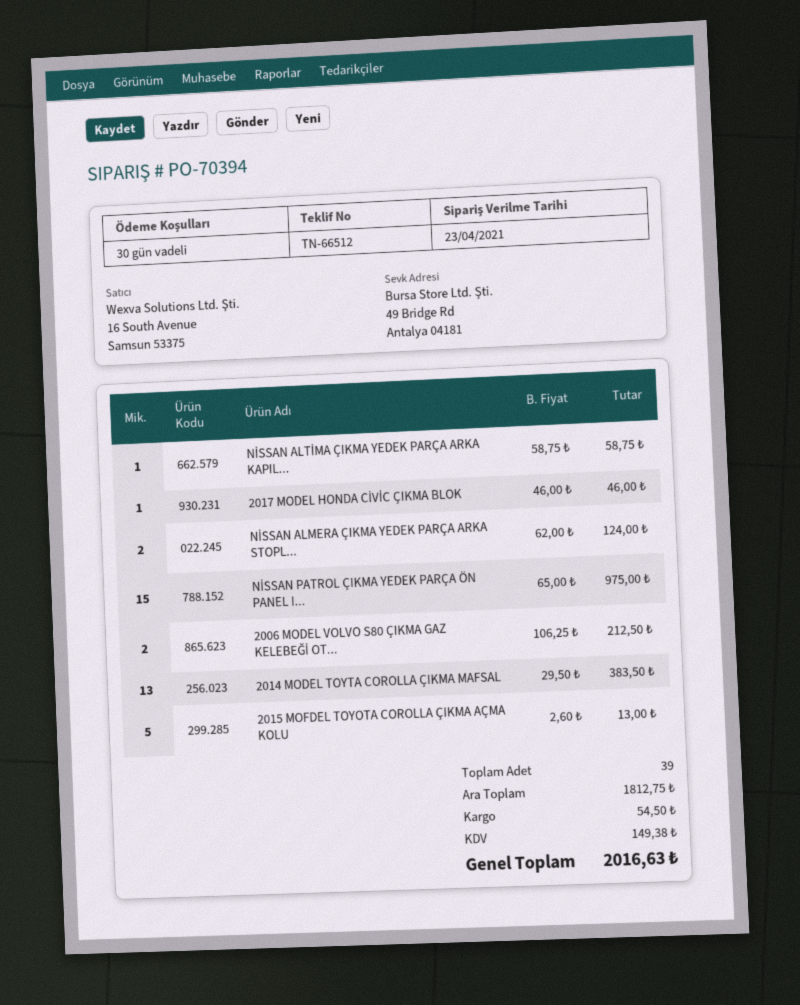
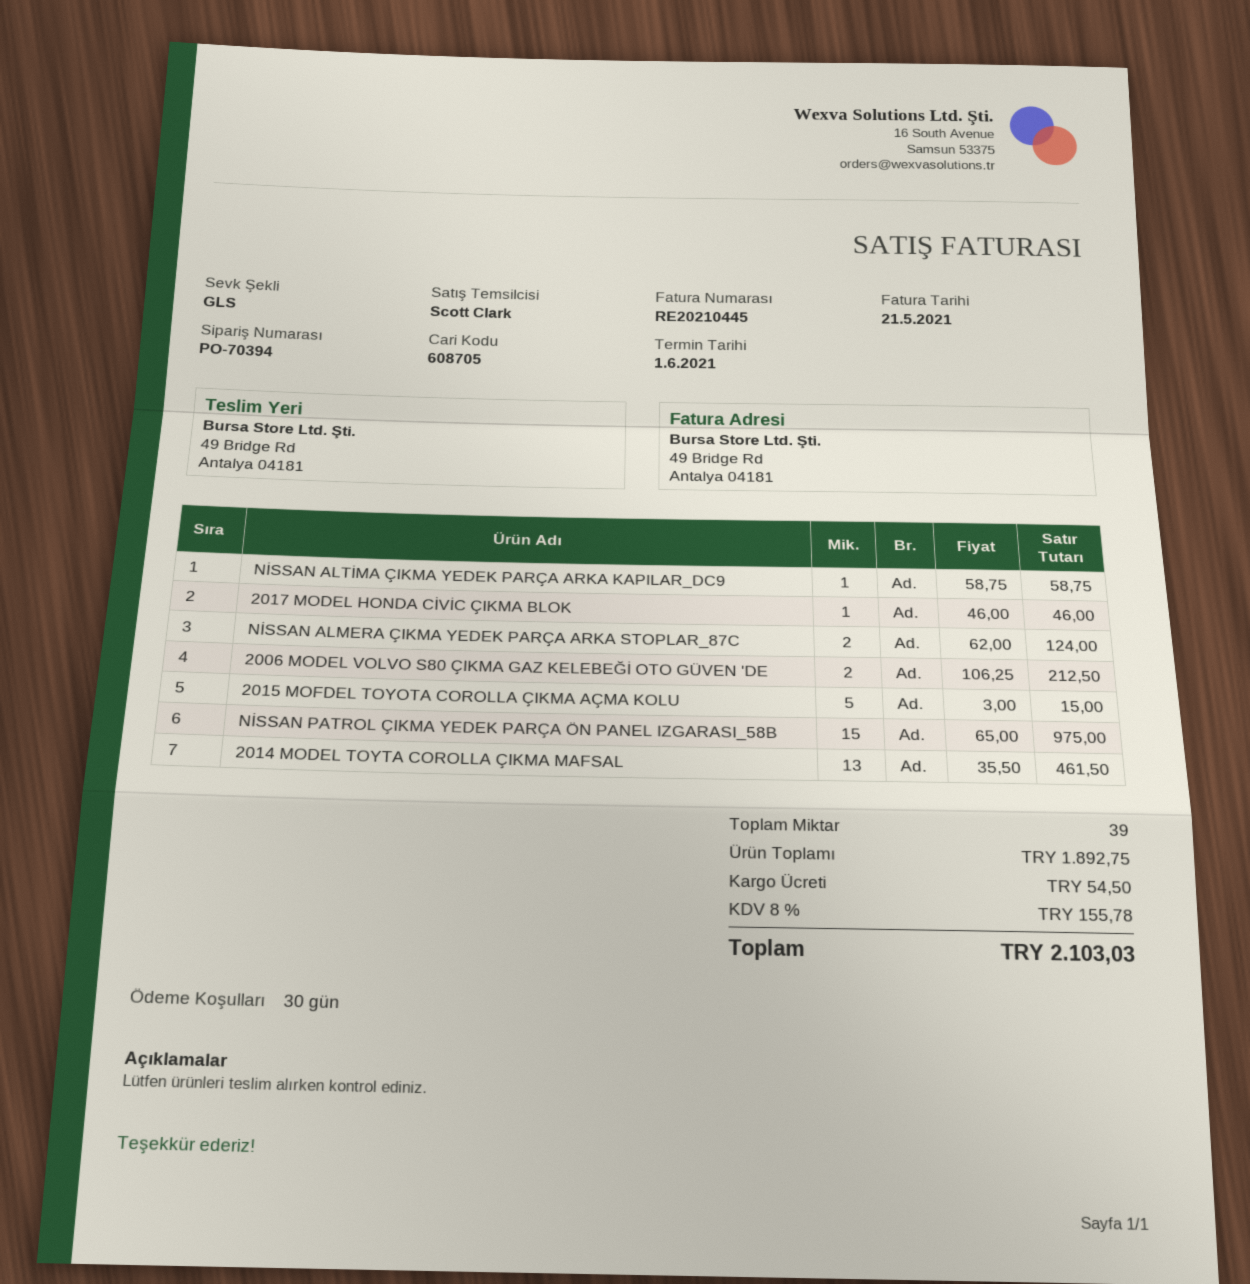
2014 MODEL TOYTA COROLLA ÇIKMA MAFSAL: 13 x 29.50 = 383.50 -> 13 x 35.50 = 461.50
2015 MOFDEL TOYOTA COROLLA ÇIKMA AÇMA KOLU: 5 x 2.60 = 13.00 -> 5 x 3.00 = 15.00
subtotal: 1812.75 -> 1892.75
tax: 149.38 -> 155.78
total: 2016.63 -> 2103.03

